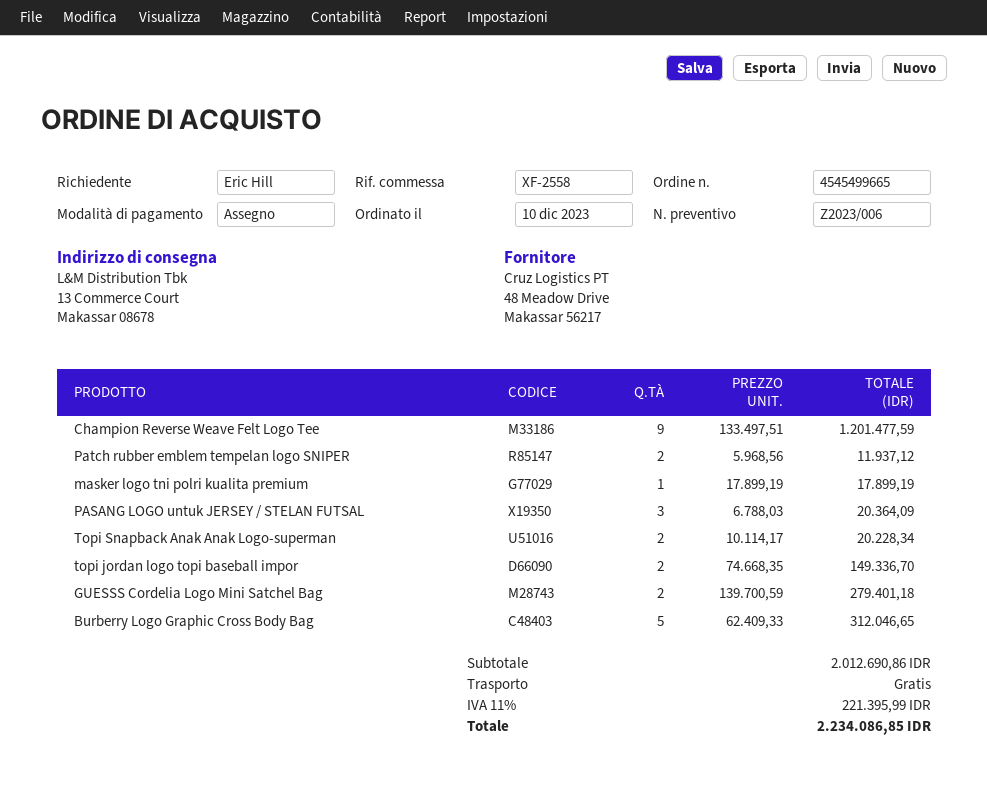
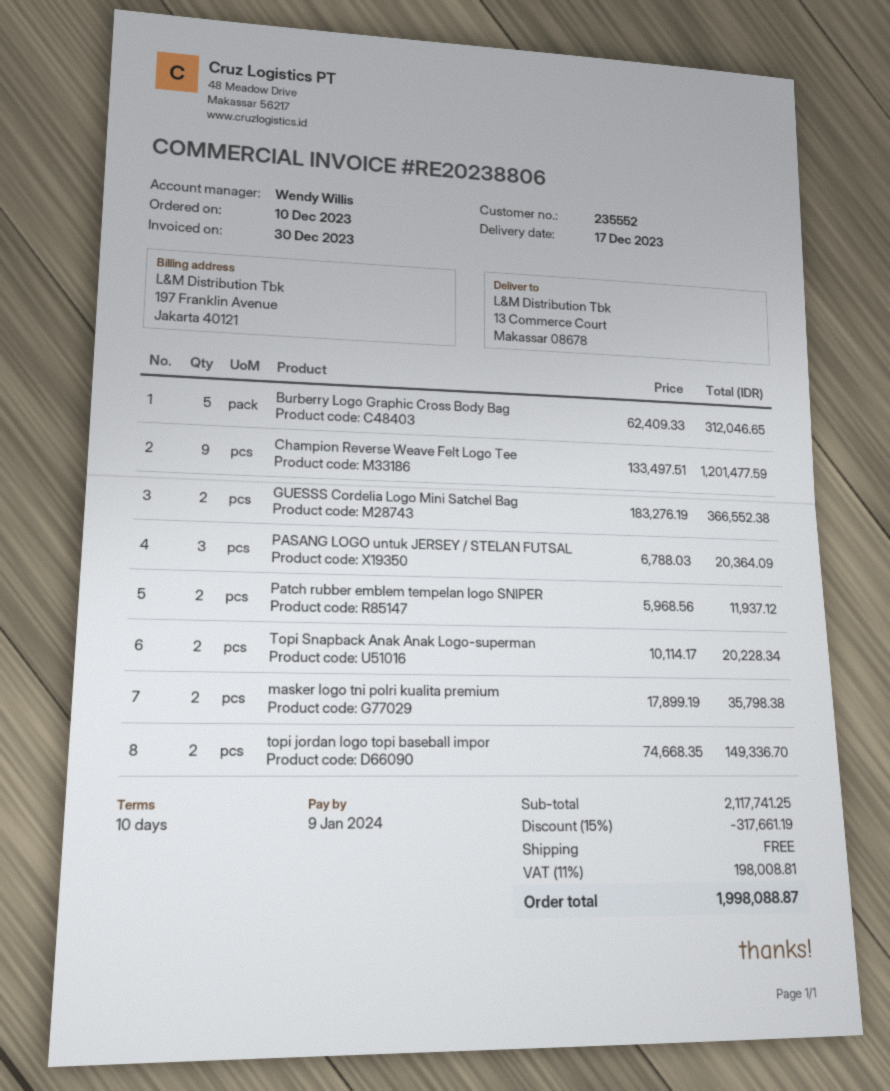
masker logo tni polri kualita premium: 1 x 17899.19 = 17899.19 -> 2 x 17899.19 = 35798.38
GUESSS Cordelia Logo Mini Satchel Bag: 2 x 139700.59 = 279401.18 -> 2 x 183276.19 = 366552.38
subtotal: 2012690.86 -> 2117741.25
discount: none -> 15% = 317661.19
tax: 11% = 221395.99 -> 11% = 198008.81
total: 2234086.85 -> 1998088.87

